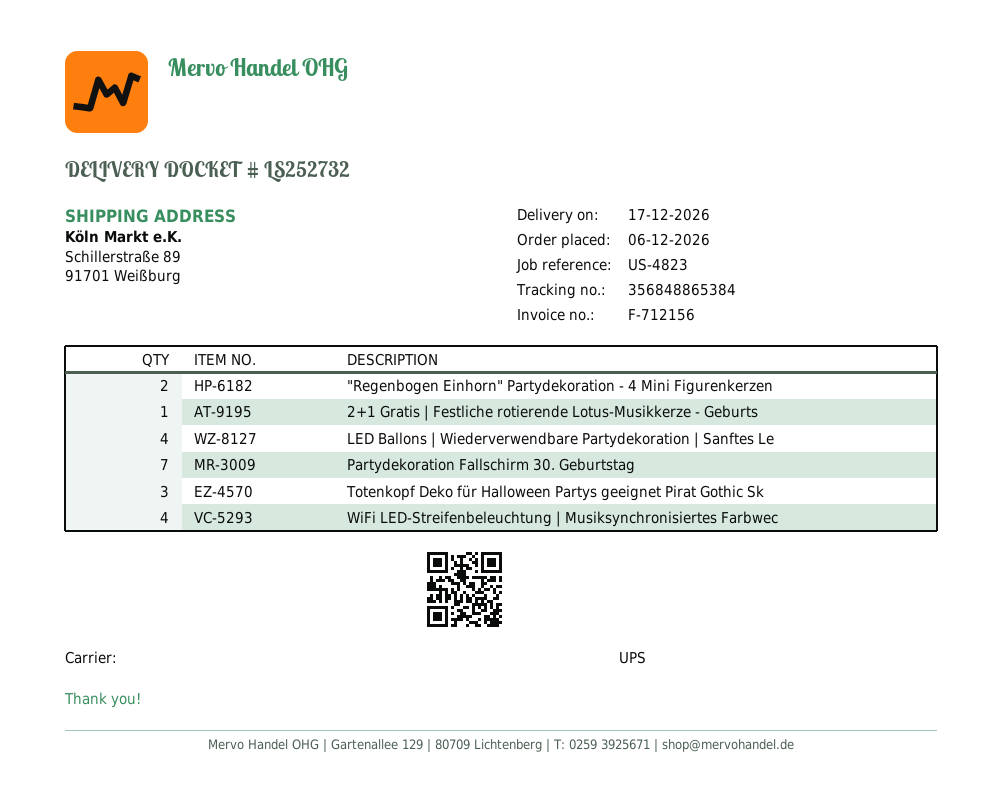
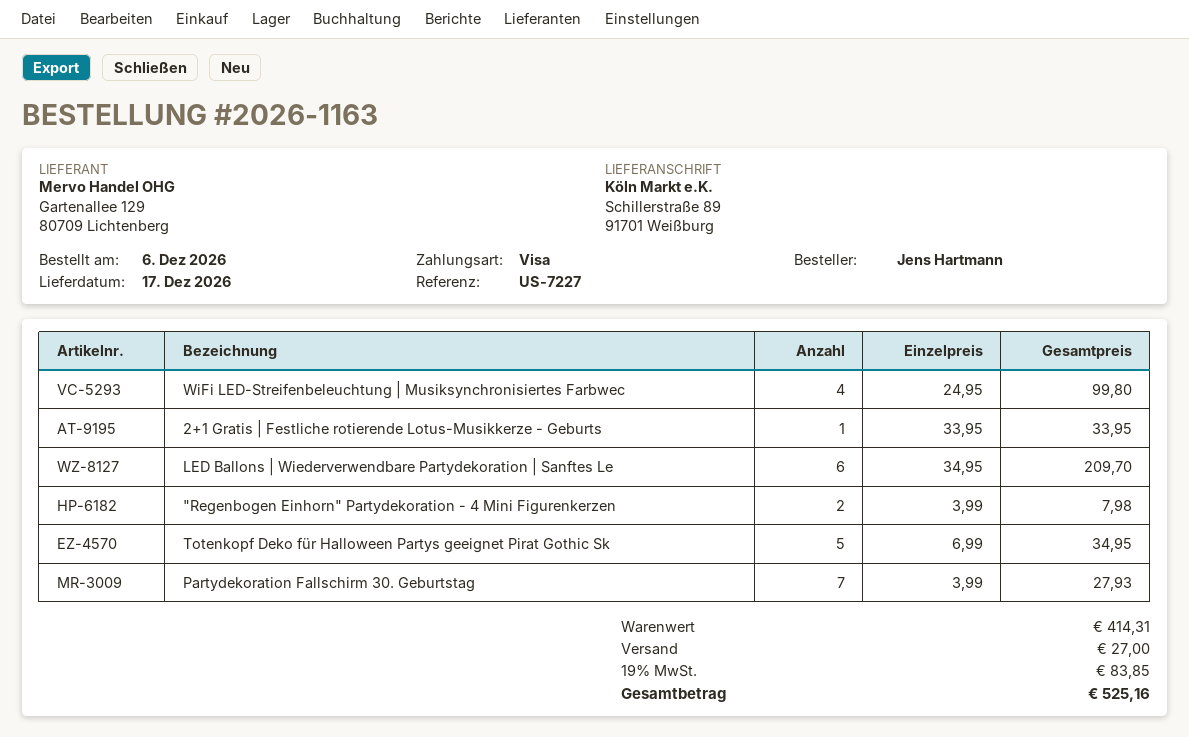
reference: US-4823 -> US-7227
LED Ballons | Wiederverwendbare Partydekoration | Sanftes Le: 4 -> 6
Totenkopf Deko für Halloween Partys geeignet Pirat Gothic Sk: 3 -> 5

